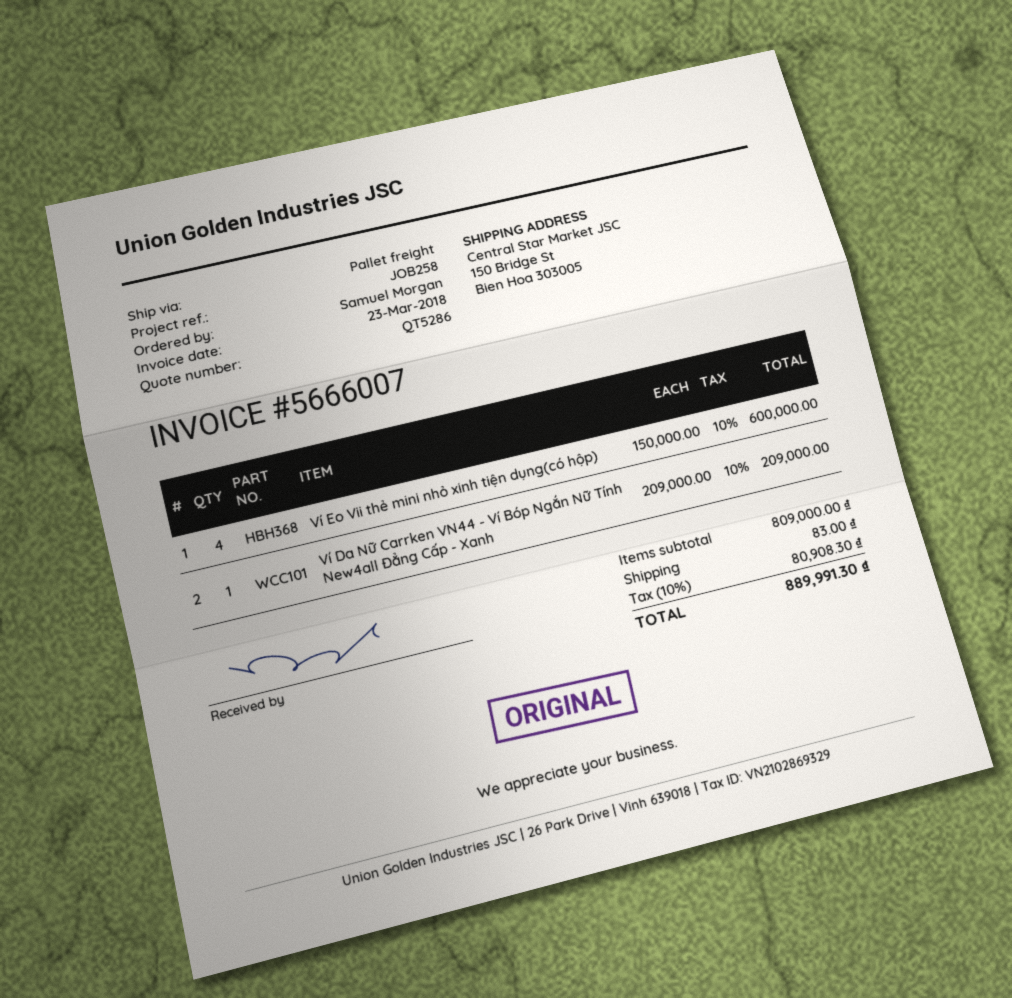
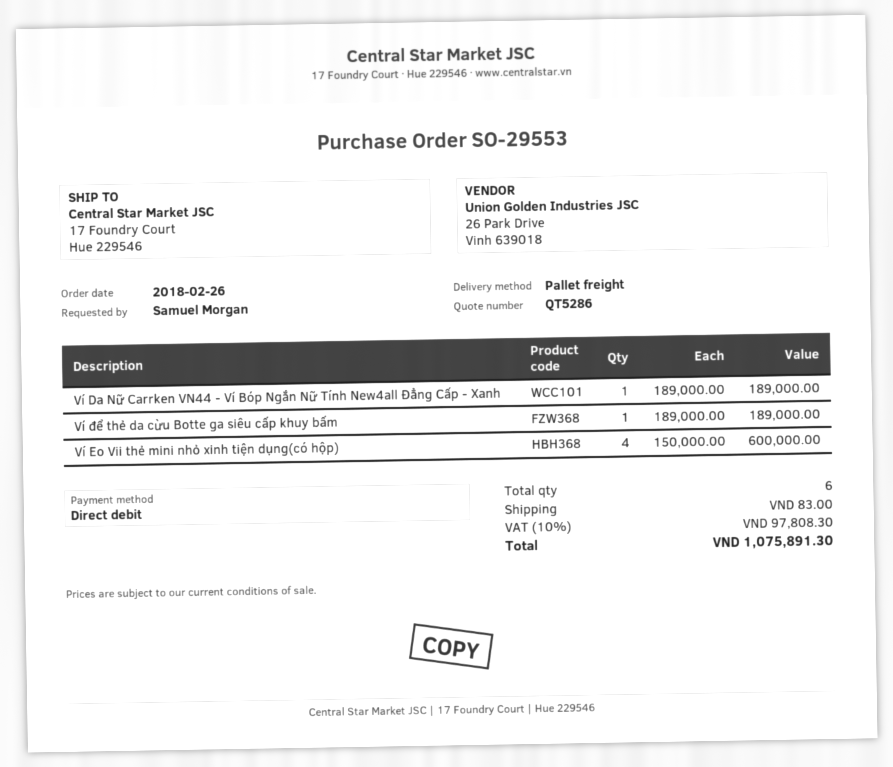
ship to: 150 Bridge St, Bien Hoa 303005 -> 17 Foundry Court, Hue 229546
Ví Da Nữ Carrken VN44 - Ví Bóp Ngắn Nữ Tính New4all Đẳng Cấp - Xanh: 1 x 209000.00 = 209000.00 -> 1 x 189000.00 = 189000.00
Ví để thẻ da cừu Botte ga siêu cấp khuy bấm: none -> 1 x 189000.00 = 189000.00
tax: 10% = 80908.30 -> 10% = 97808.30
total: 889991.30 -> 1075891.30

